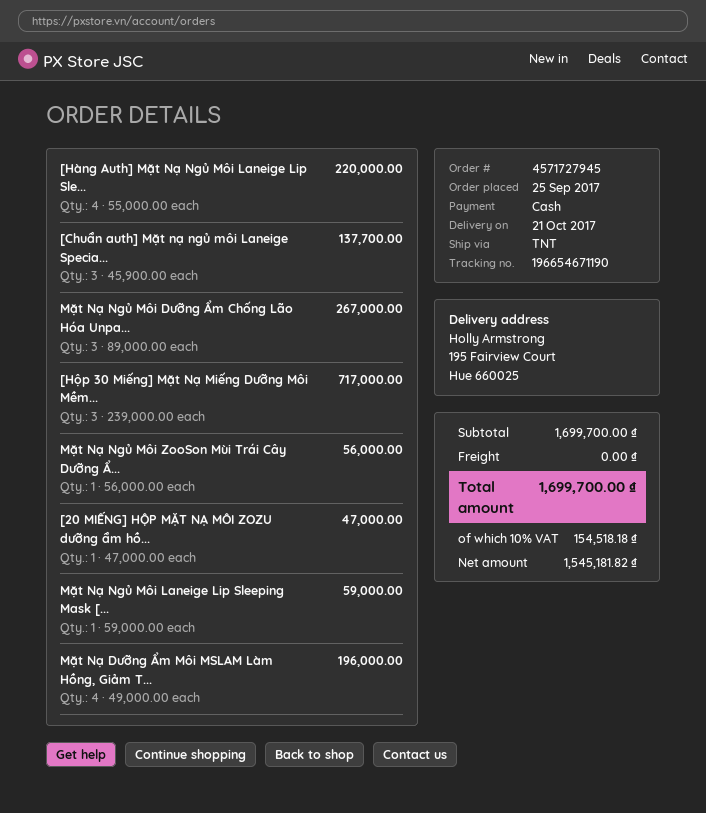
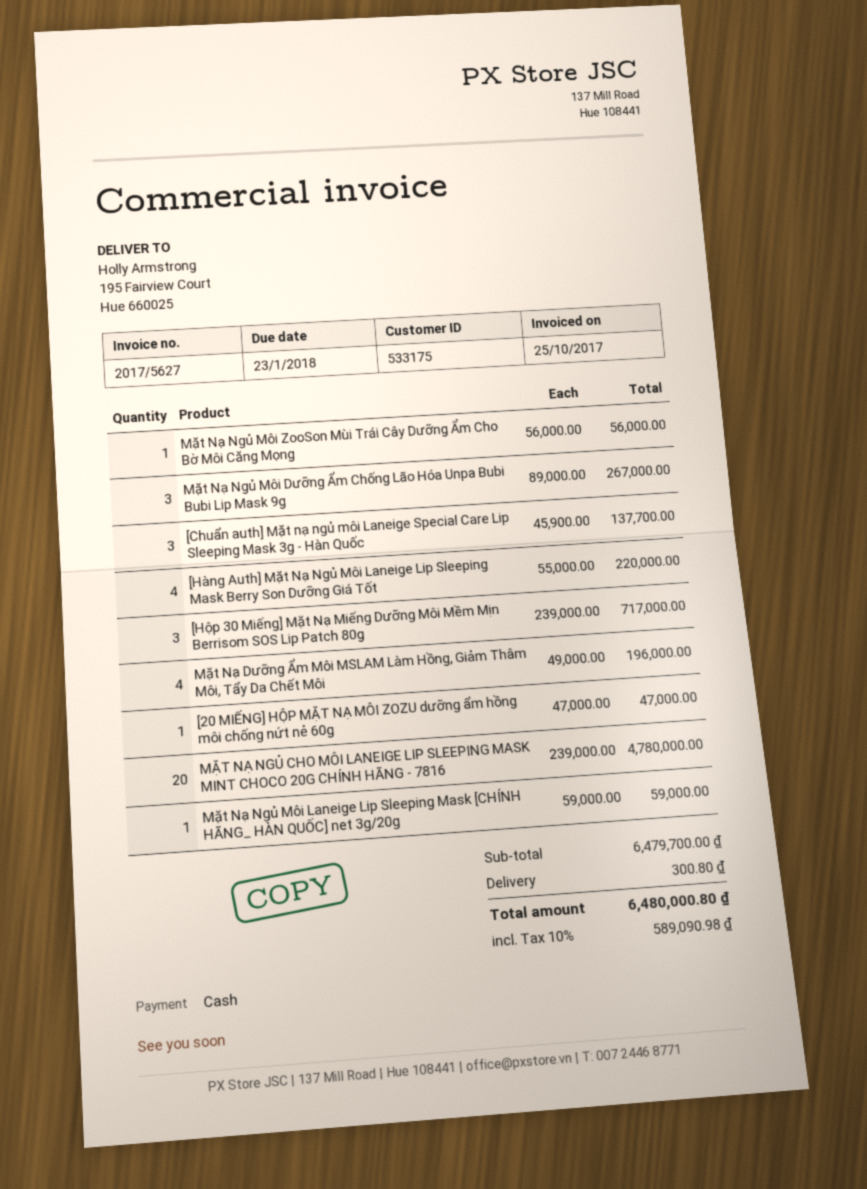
MẶT NẠ NGỦ CHO MÔI LANEIGE LIP SLEEPING MASK MINT CHOCO 20G CHÍNH HÃNG - 7816: none -> 20 x 239000.00 = 4780000.00
subtotal: 1699700.00 -> 6479700.00
shipping: 0.00 -> 300.80
tax: 10% = 154518.18 -> 10% = 589090.98
total: 1699700.00 -> 6480000.80

